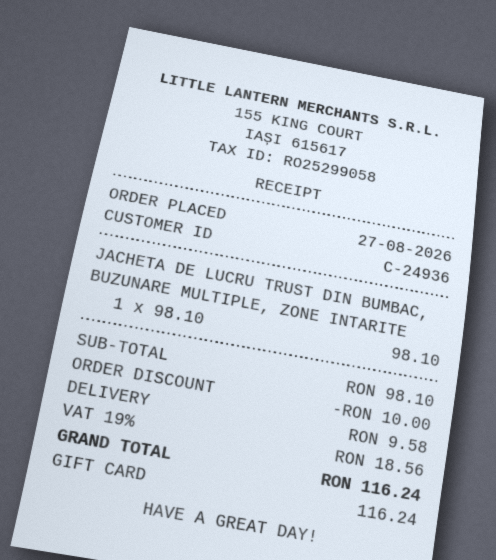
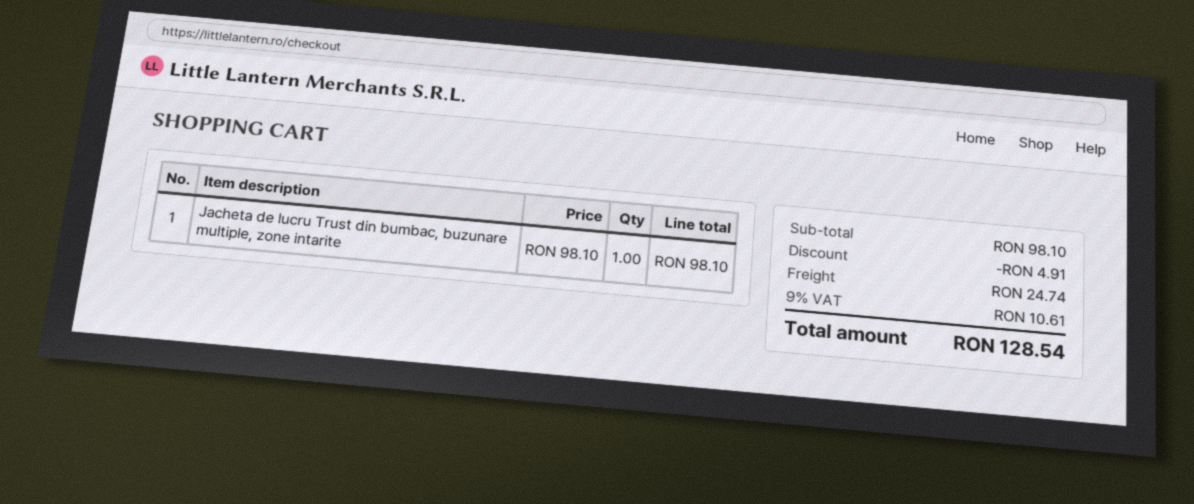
discount: 10.00 -> 4.91
shipping: 9.58 -> 24.74
tax: 19% = 18.56 -> 9% = 10.61
total: 116.24 -> 128.54

